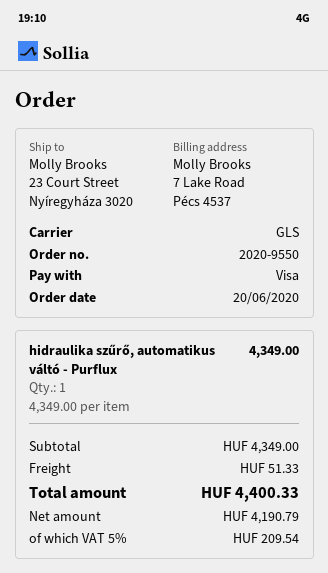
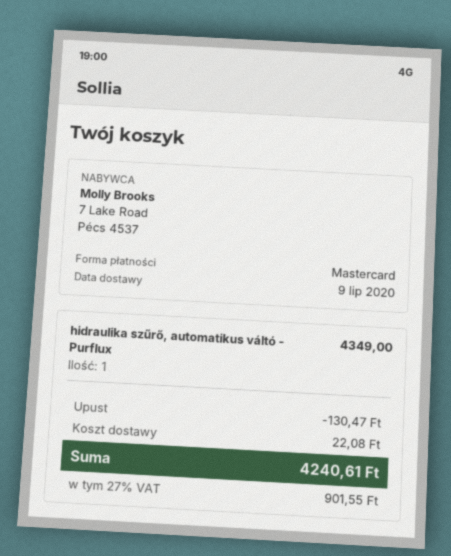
payment method: Visa -> Mastercard
discount: none -> 130.47
shipping: 51.33 -> 22.08
tax: 5% = 209.54 -> 27% = 901.55
total: 4400.33 -> 4240.61

